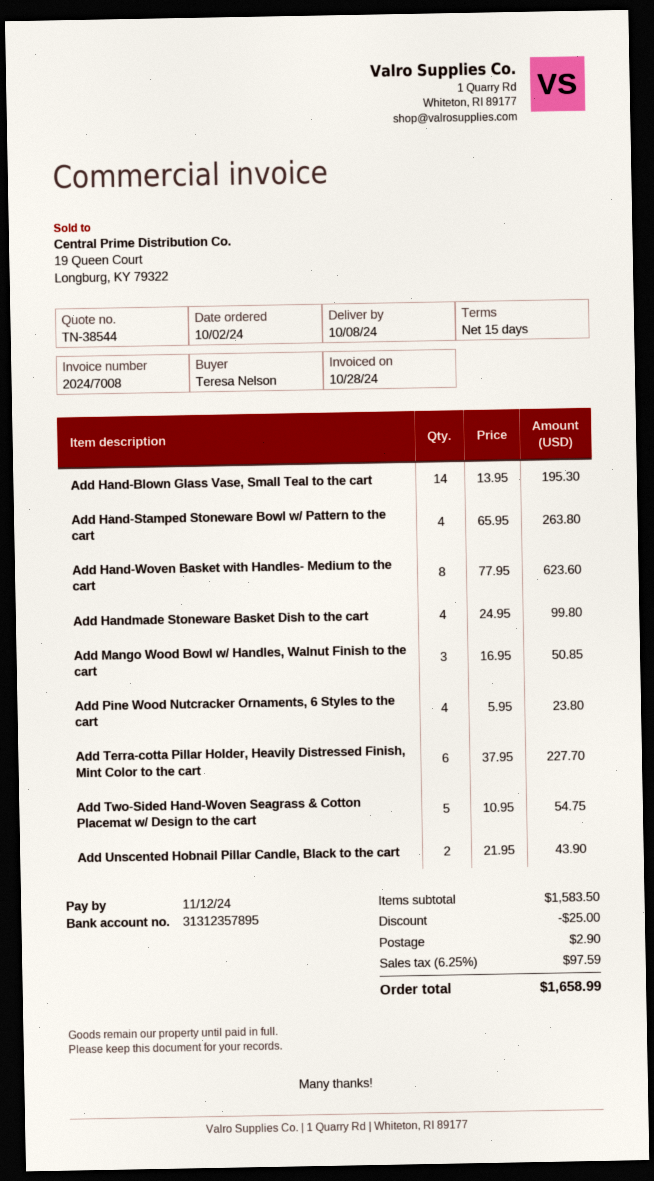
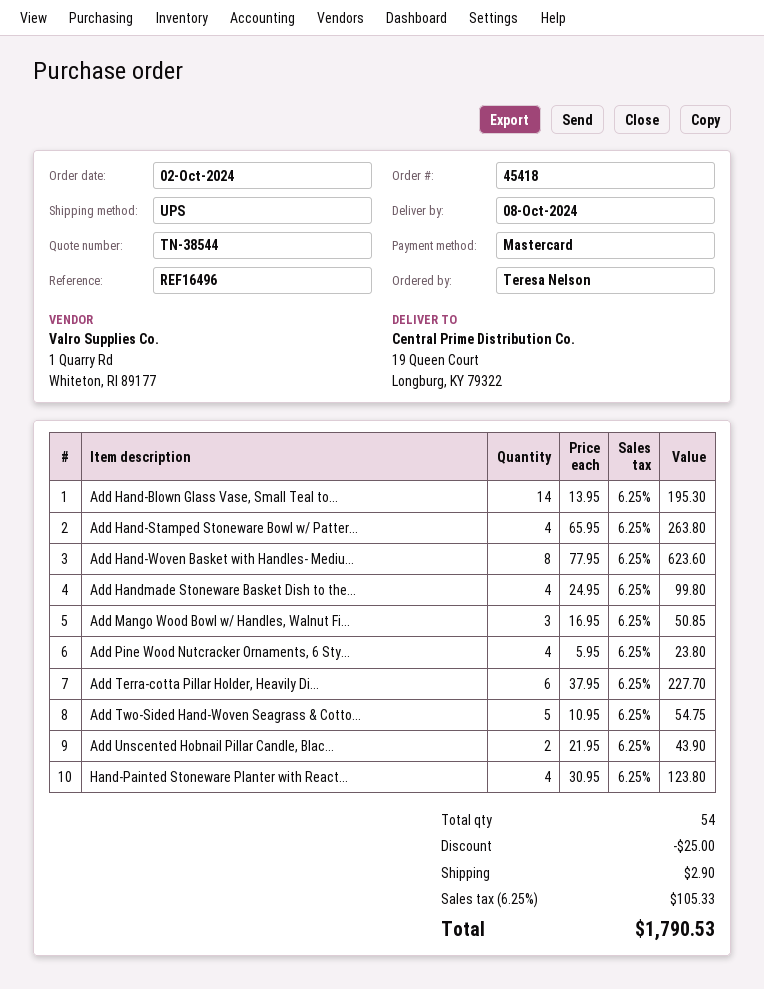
Hand-Painted Stoneware Planter with React...: none -> 4 x 30.95 = 123.80
tax: 6.25% = 97.59 -> 6.25% = 105.33
total: 1658.99 -> 1790.53

